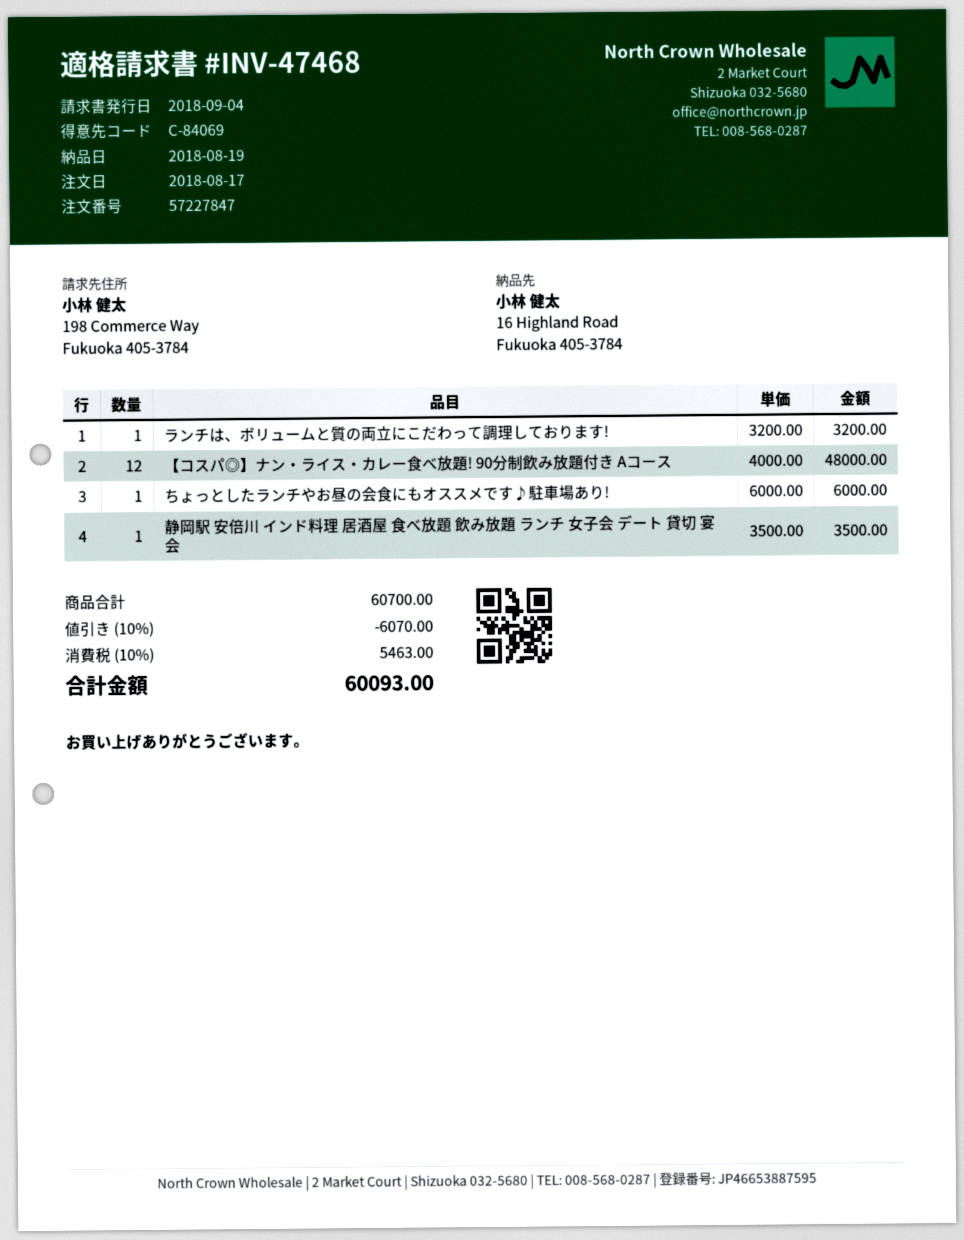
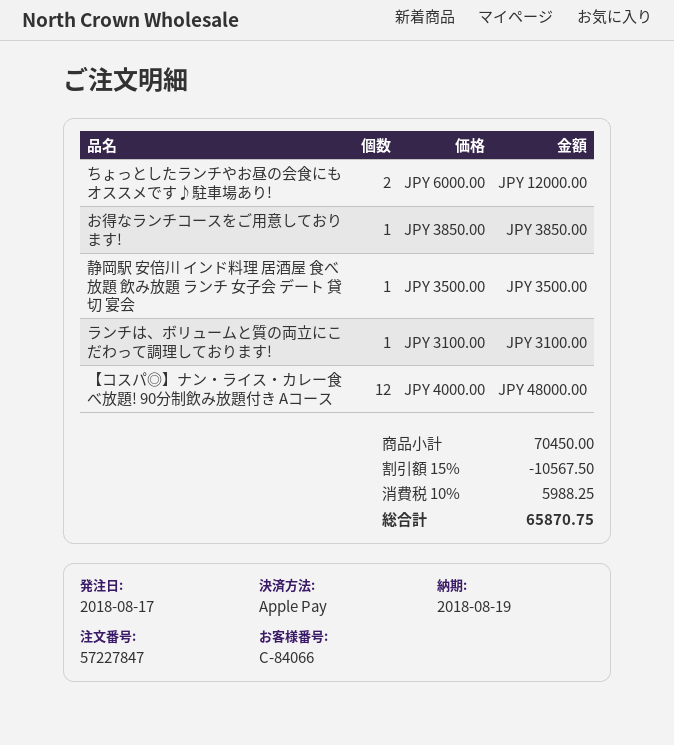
customer number: C-84069 -> C-84066
ランチは、ボリュームと質の両立にこだわって調理しております!: 1 x 3200.00 = 3200.00 -> 1 x 3100.00 = 3100.00
ちょっとしたランチやお昼の会食にもオススメです♪駐車場あり!: 1 x 6000.00 = 6000.00 -> 2 x 6000.00 = 12000.00
お得なランチコースをご用意しております!: none -> 1 x 3850.00 = 3850.00
subtotal: 60700.00 -> 70450.00
discount: 10% = 6070.00 -> 15% = 10567.50
tax: 10% = 5463.00 -> 10% = 5988.25
total: 60093.00 -> 65870.75

